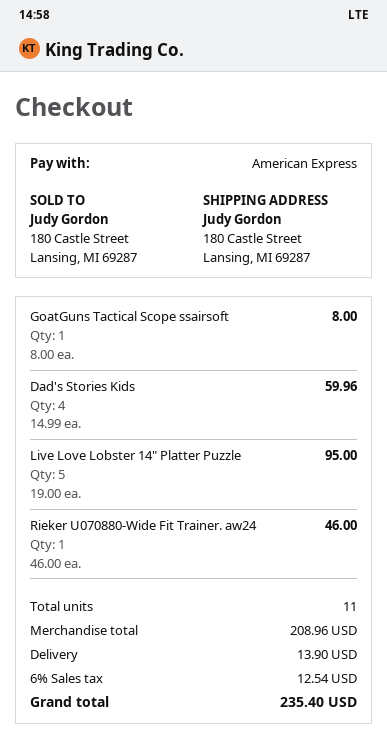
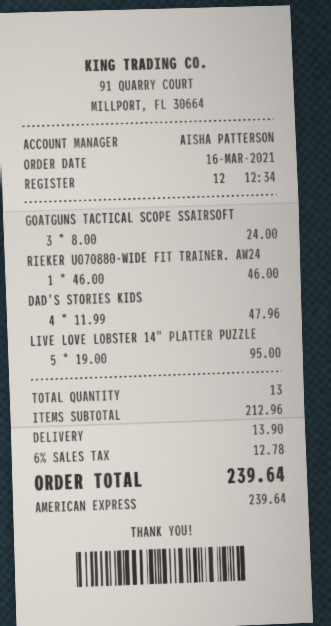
GoatGuns Tactical Scope ssairsoft: 1 x 8.00 = 8.00 -> 3 x 8.00 = 24.00
Dad's Stories Kids: 4 x 14.99 = 59.96 -> 4 x 11.99 = 47.96
total quantity: 11 -> 13
subtotal: 208.96 -> 212.96
tax: 6% = 12.54 -> 6% = 12.78
total: 235.40 -> 239.64

